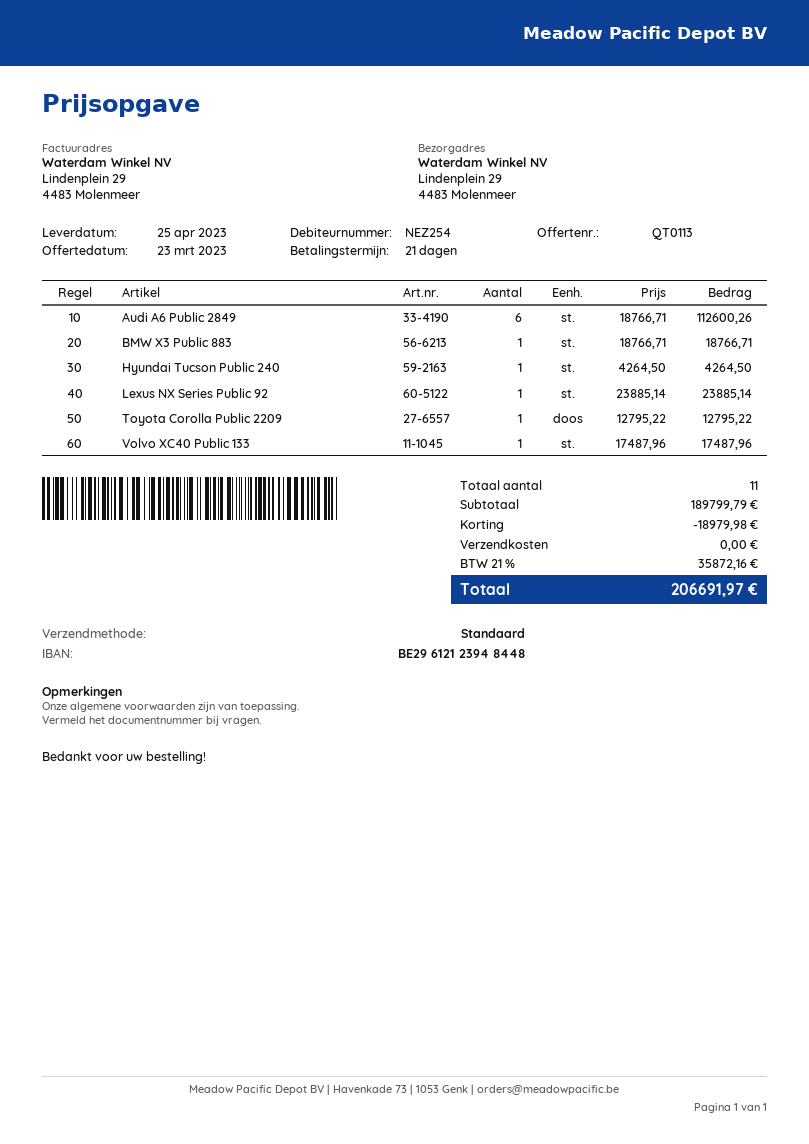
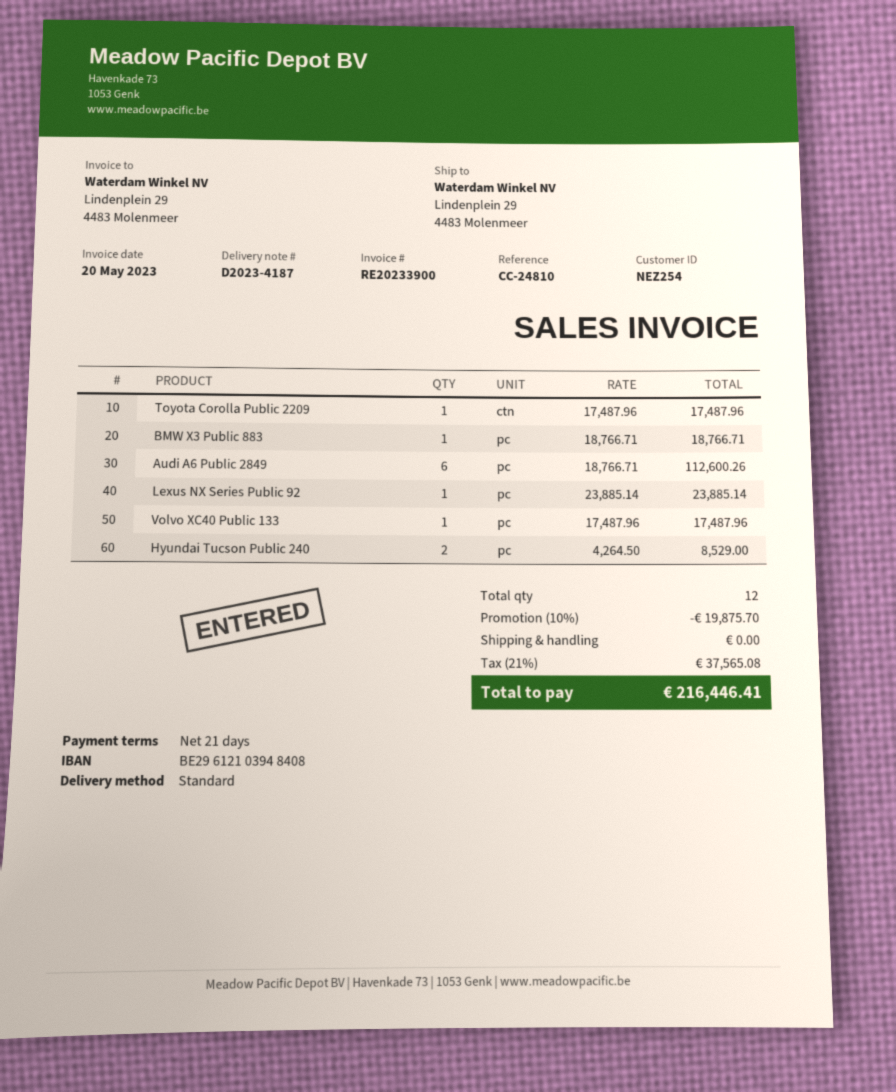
bank account: BE29612123948448 -> BE29612103948408
Hyundai Tucson Public 240: 1 x 4264.50 = 4264.50 -> 2 x 4264.50 = 8529.00
Toyota Corolla Public 2209: 1 x 12795.22 = 12795.22 -> 1 x 17487.96 = 17487.96
total quantity: 11 -> 12
discount: 18979.98 -> 19875.70
tax: 21% = 35872.16 -> 21% = 37565.08
total: 206691.97 -> 216446.41

